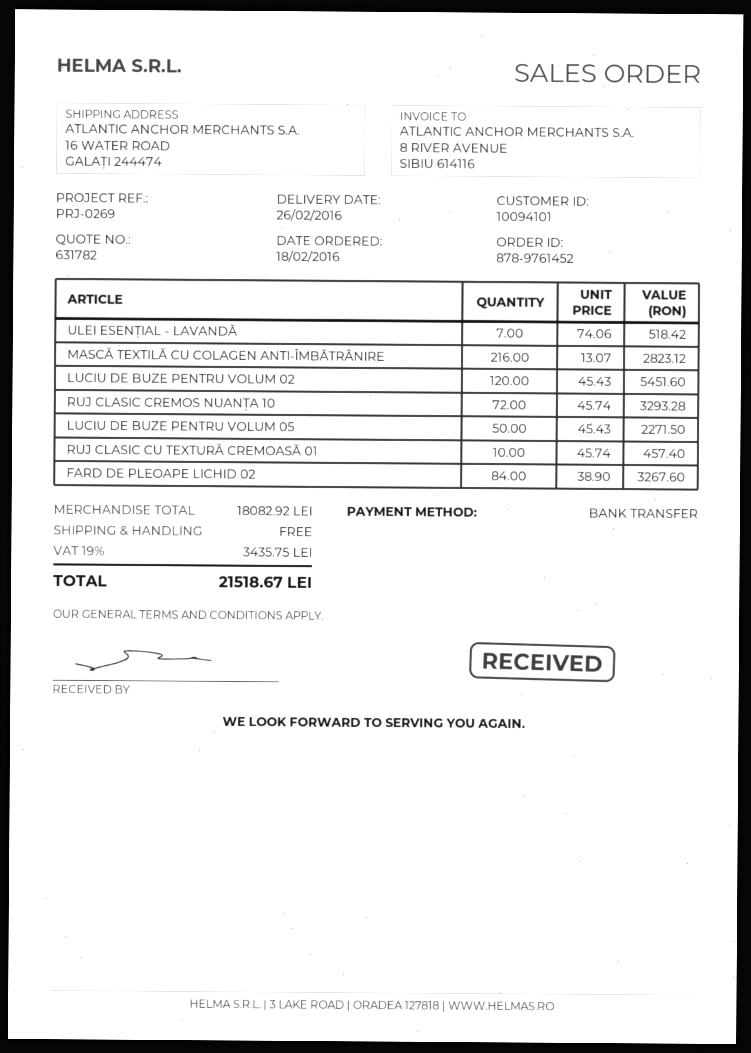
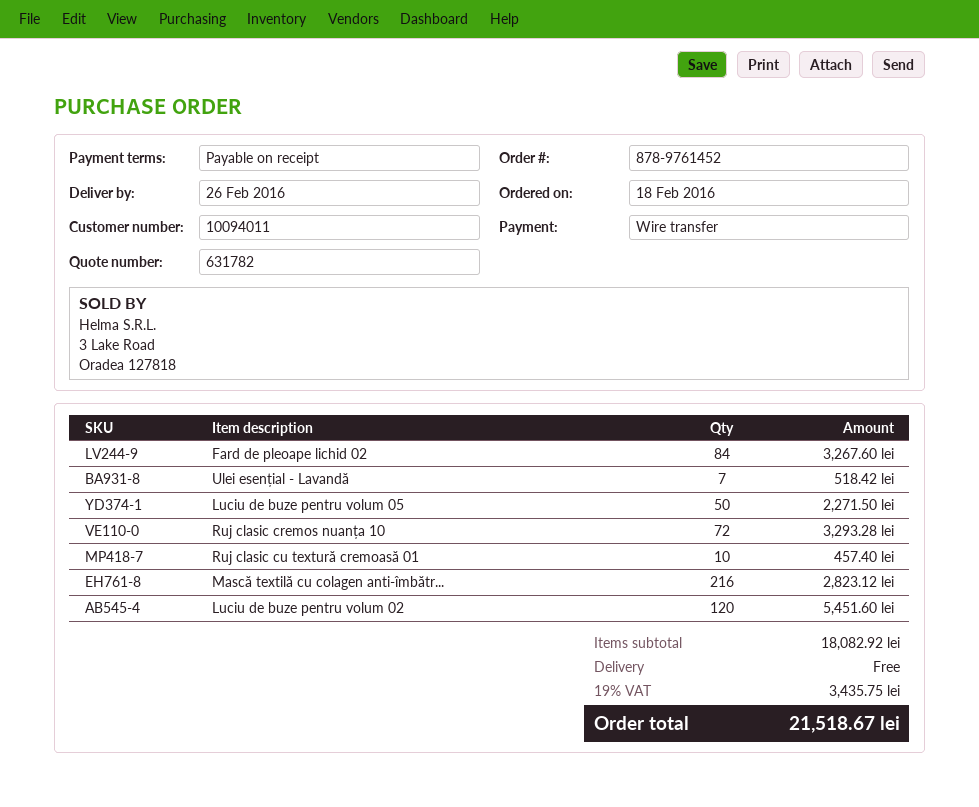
customer number: 10094101 -> 10094011

